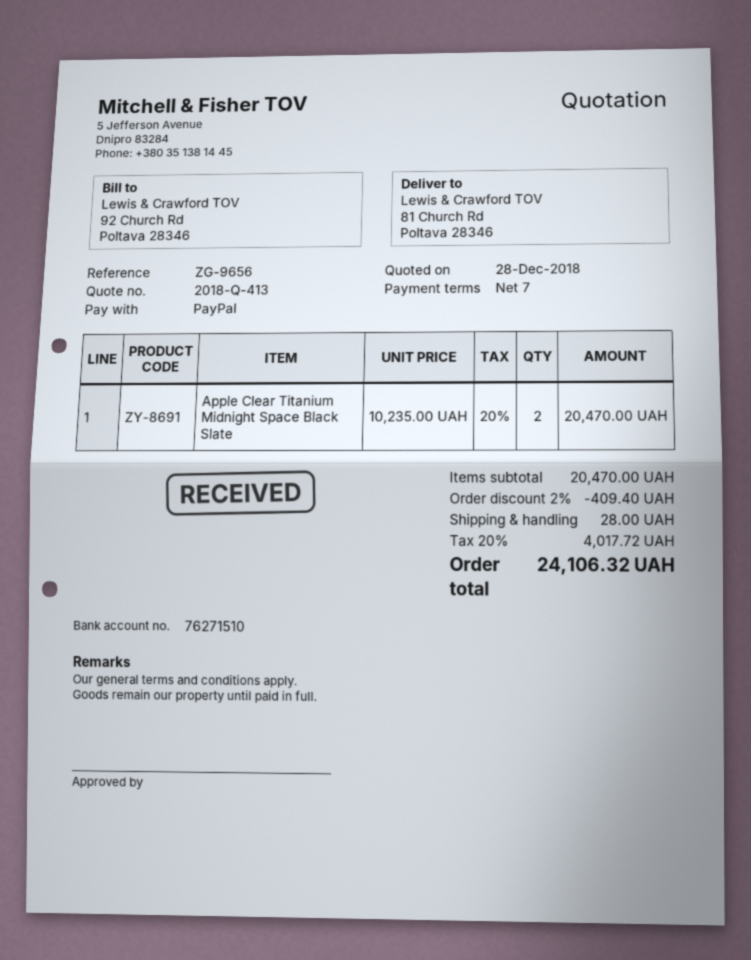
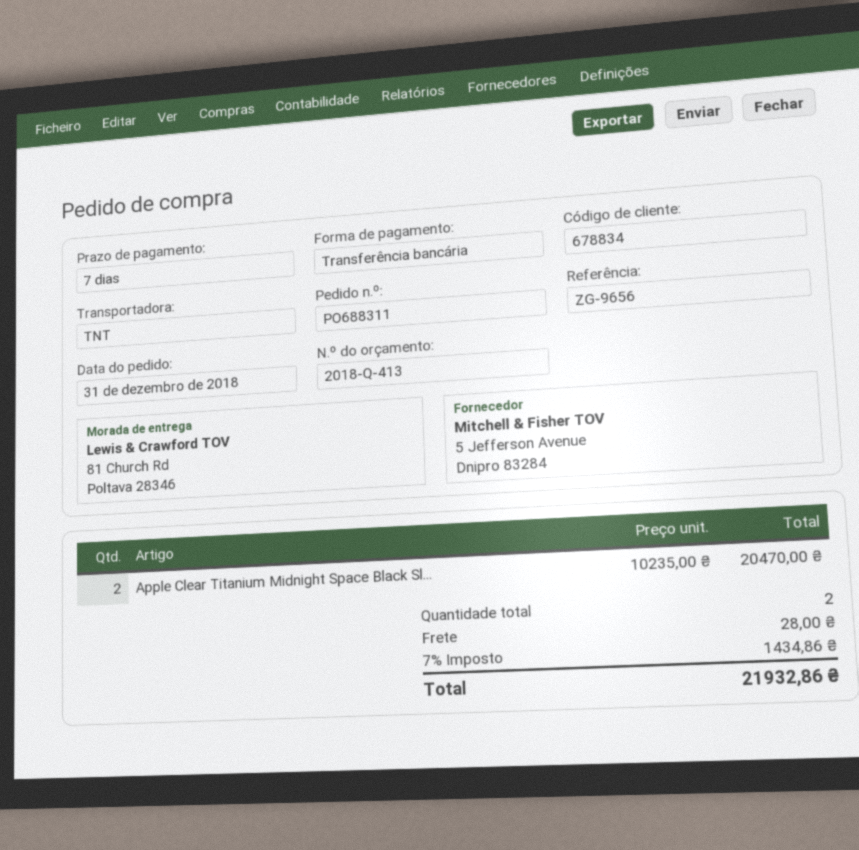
payment method: PayPal -> bank transfer
discount: 2% = 409.40 -> none
tax: 20% = 4017.72 -> 7% = 1434.86
total: 24106.32 -> 21932.86

